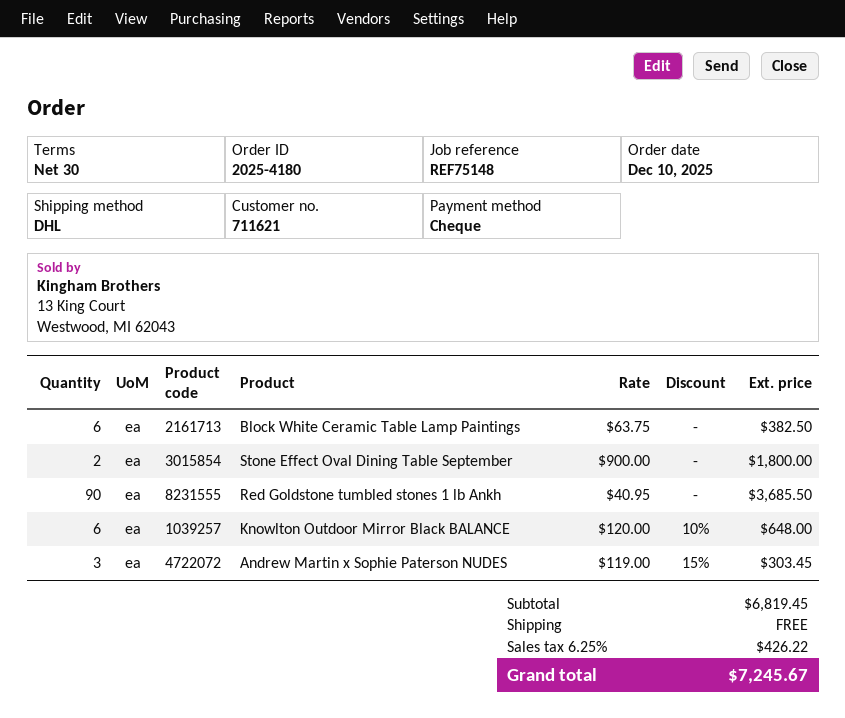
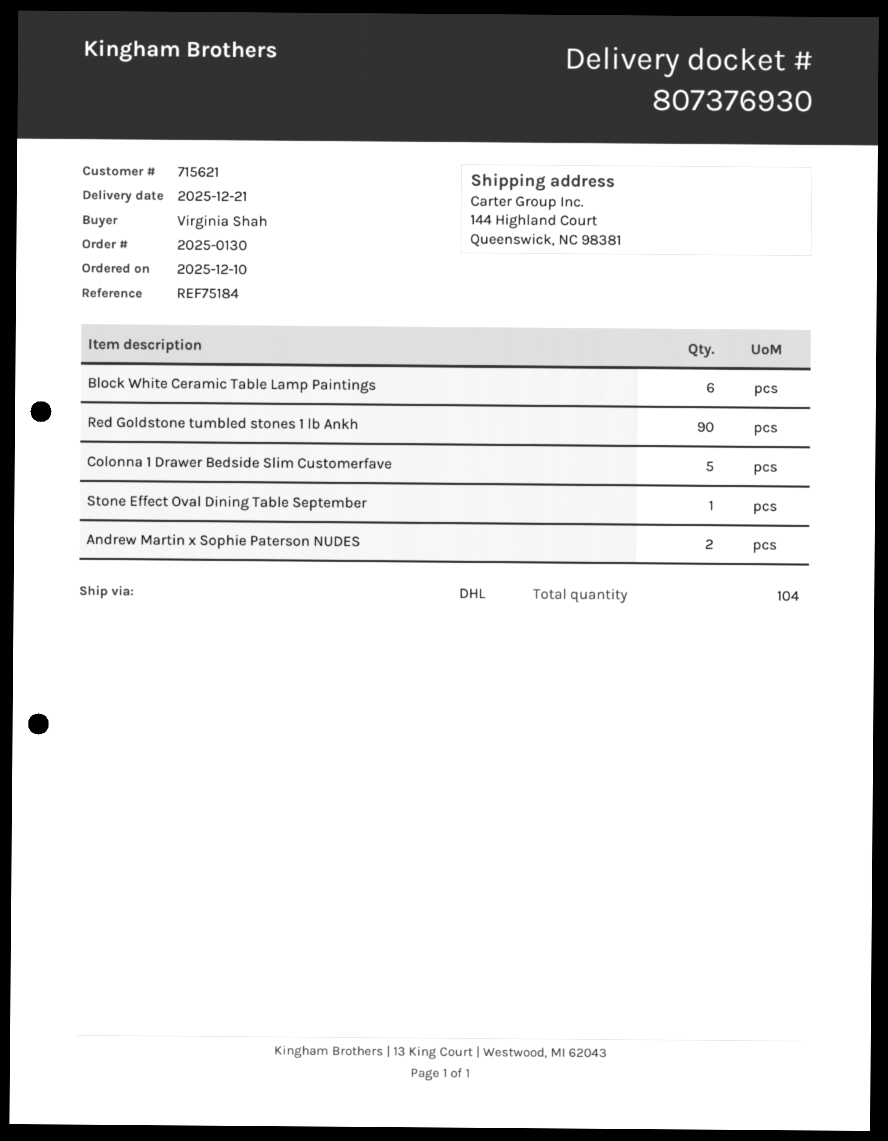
order number: 2025-4180 -> 2025-0130
customer number: 711621 -> 715621
reference: REF75148 -> REF75184
Stone Effect Oval Dining Table September: 2 -> 1
Knowlton Outdoor Mirror Black BALANCE: 6 -> none
Andrew Martin x Sophie Paterson NUDES: 3 -> 2
Colonna 1 Drawer Bedside Slim Customerfave: none -> 5

